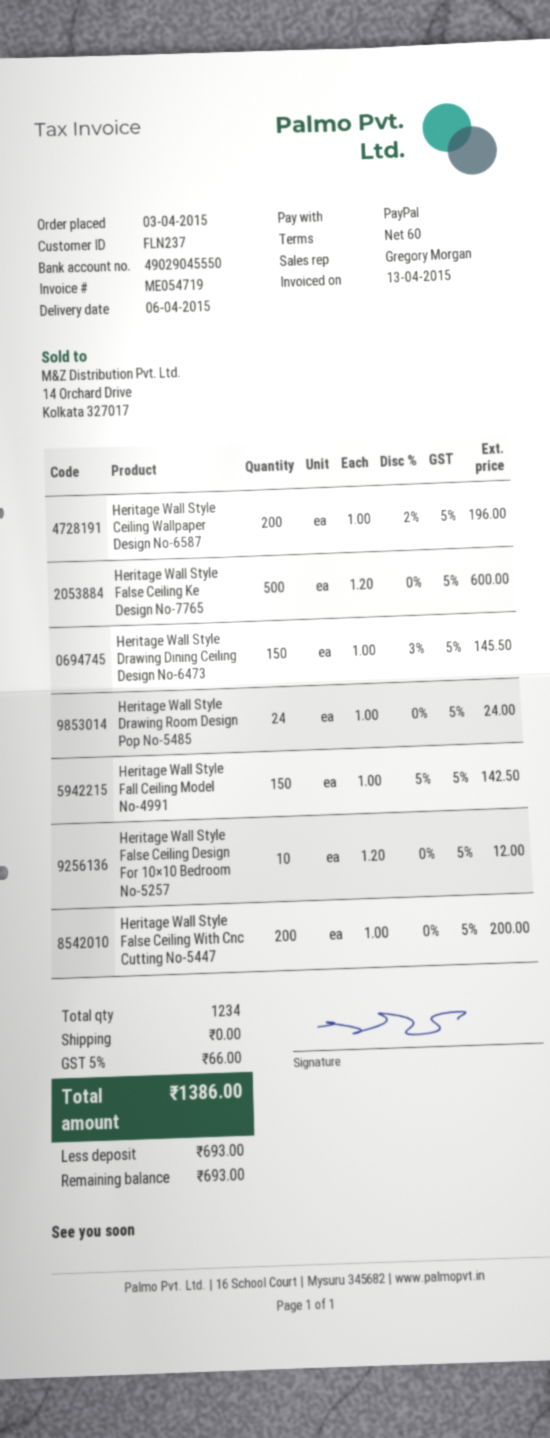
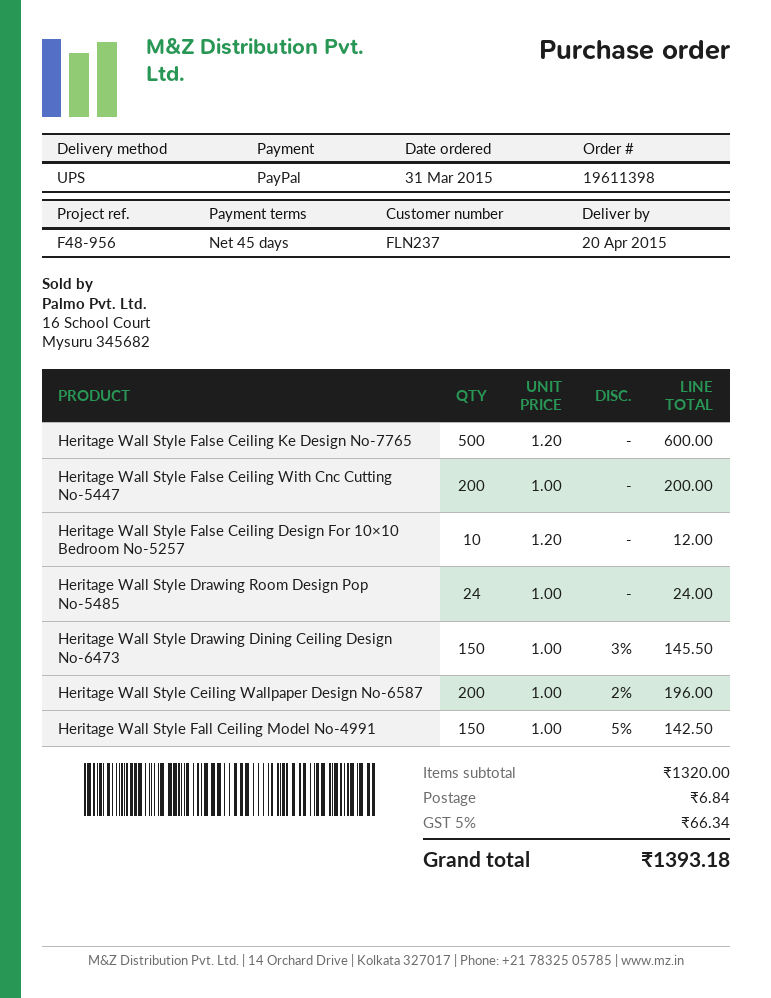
order date: 2015-04-03 -> 2015-03-31
delivery date: 2015-04-06 -> 2015-04-20
payment terms: 60 days -> 45 days
shipping: 0.00 -> 6.84
tax: 5% = 66.00 -> 5% = 66.34
total: 1386.00 -> 1393.18

